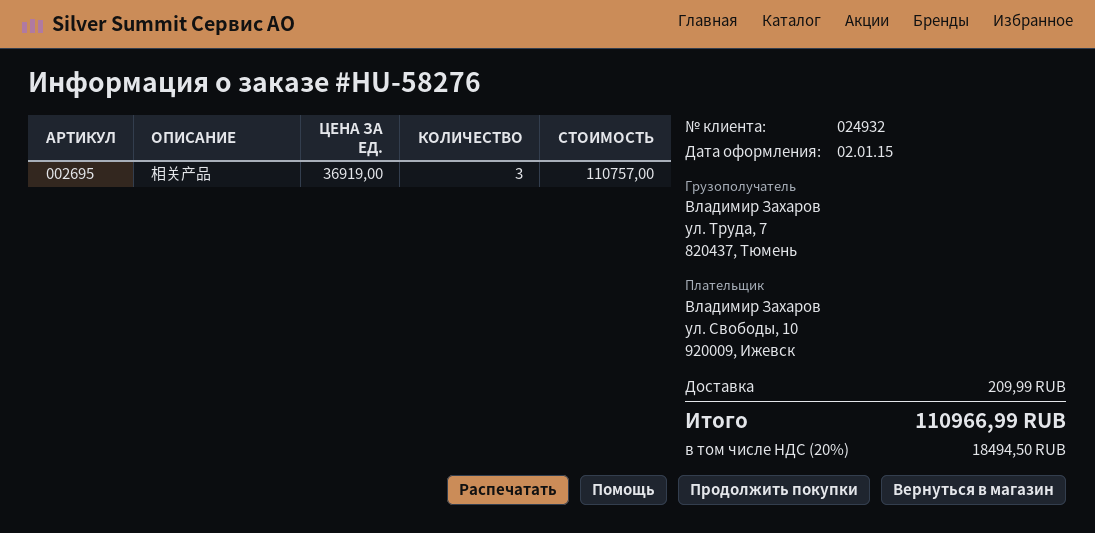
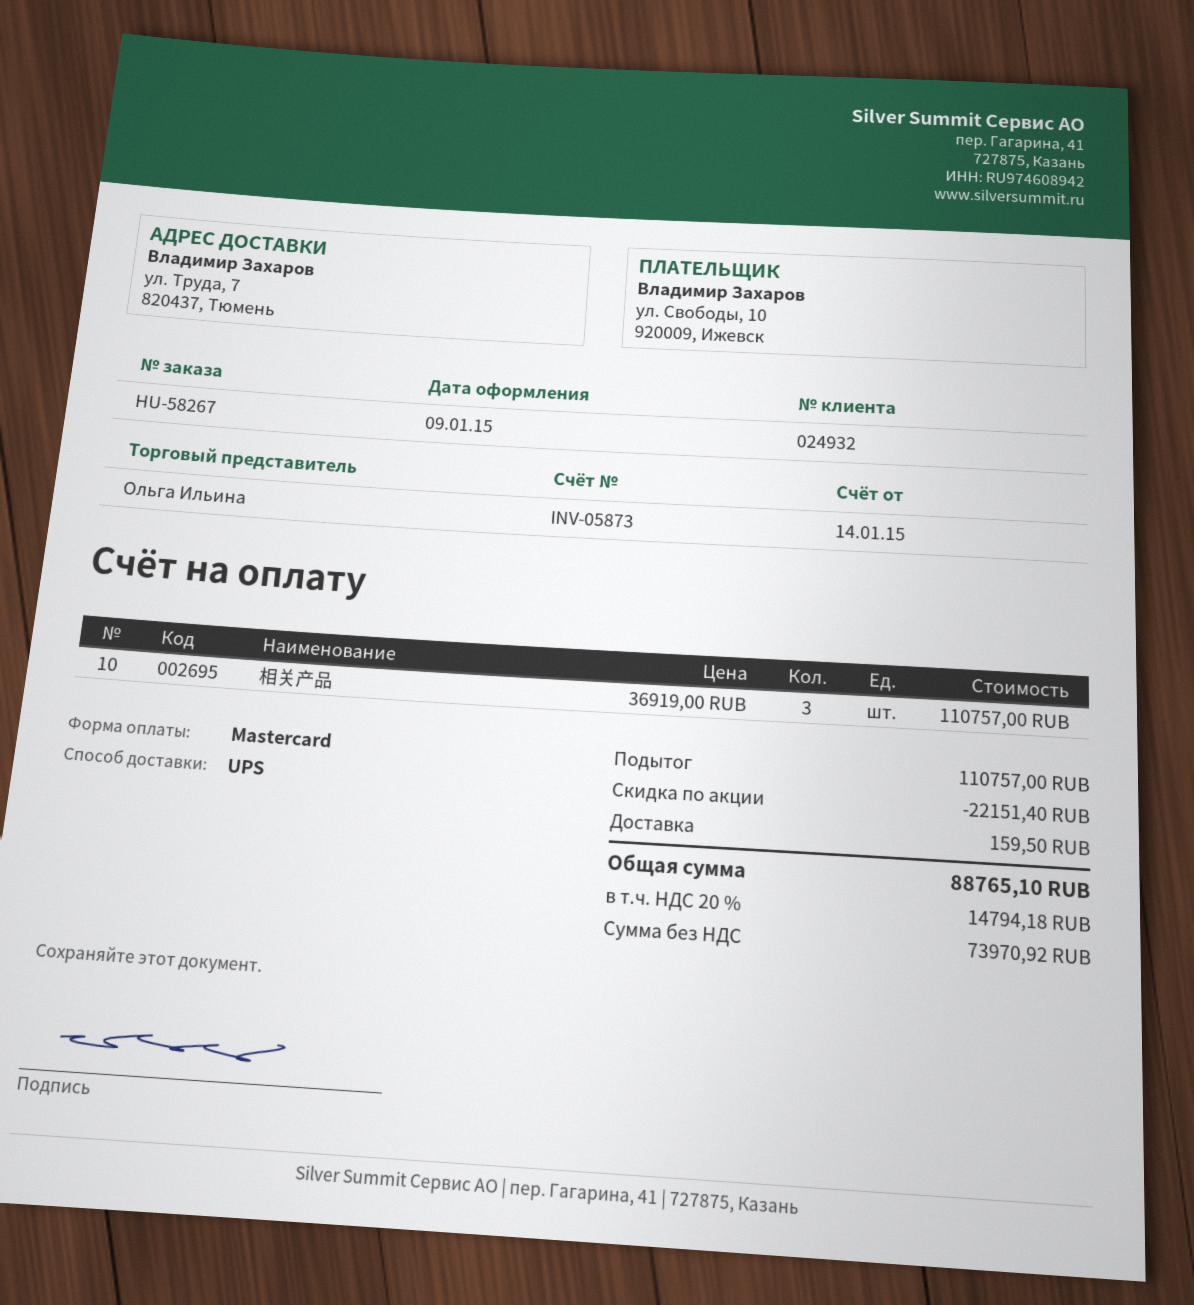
order number: HU-58276 -> HU-58267
order date: 2015-01-02 -> 2015-01-09
discount: none -> 22151.40
shipping: 209.99 -> 159.50
tax: 20% = 18494.50 -> 20% = 14794.18
total: 110966.99 -> 88765.10

